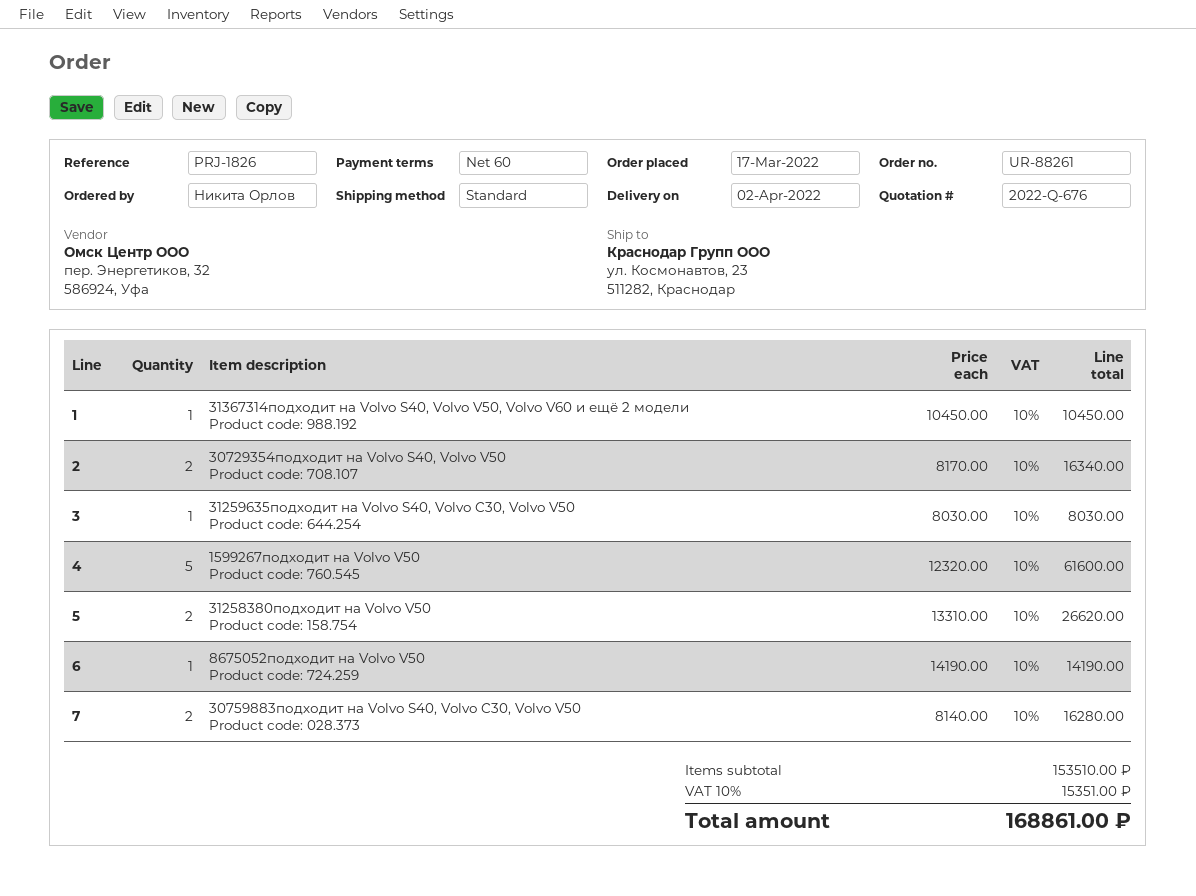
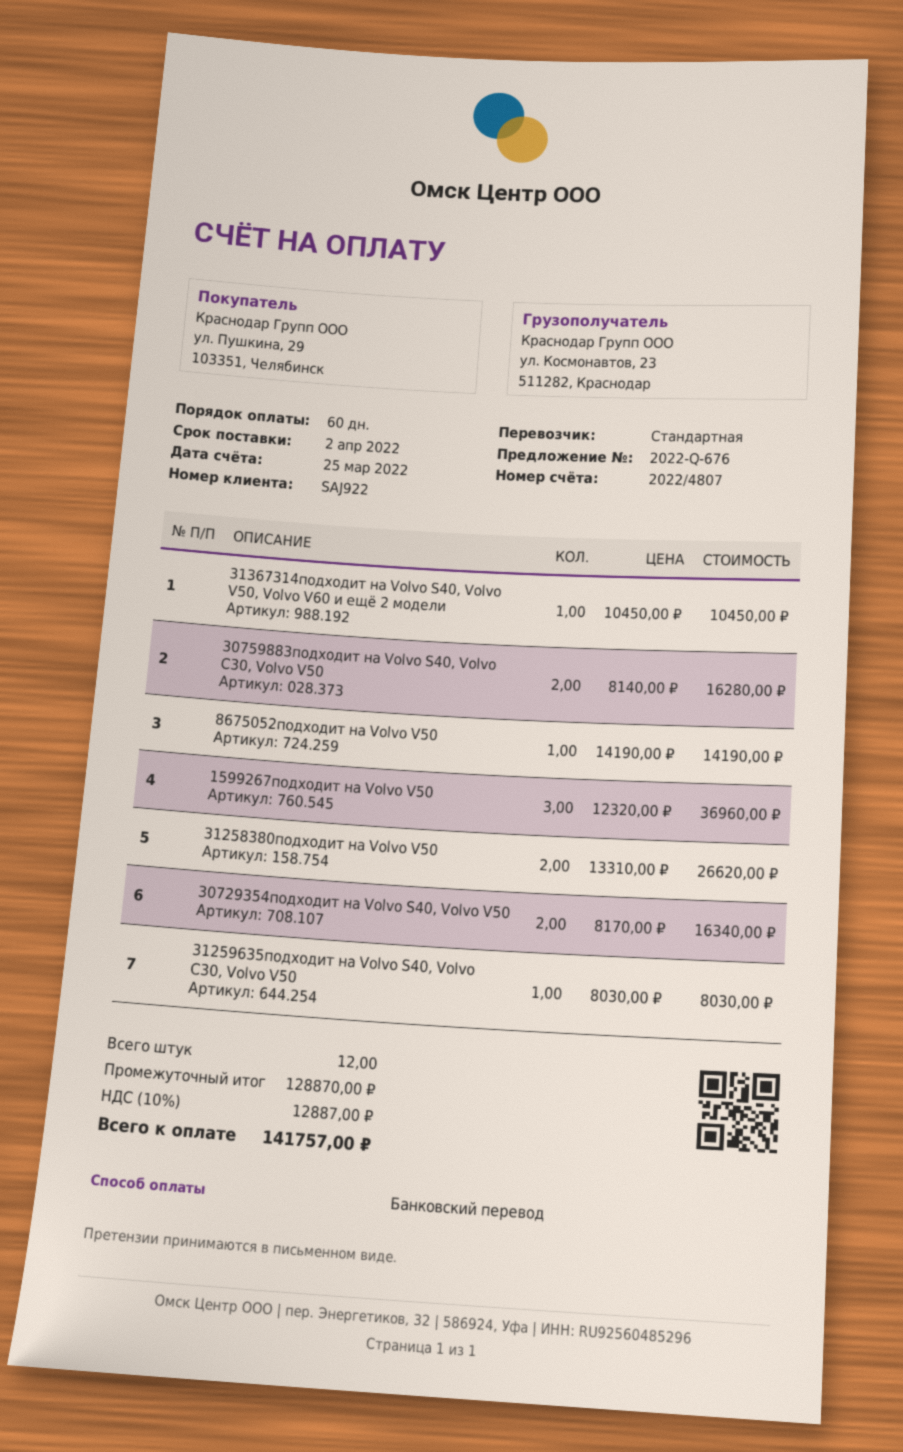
1599267подходит на Volvo V50: 5 x 12320.00 = 61600.00 -> 3 x 12320.00 = 36960.00
subtotal: 153510.00 -> 128870.00
tax: 10% = 15351.00 -> 10% = 12887.00
total: 168861.00 -> 141757.00

